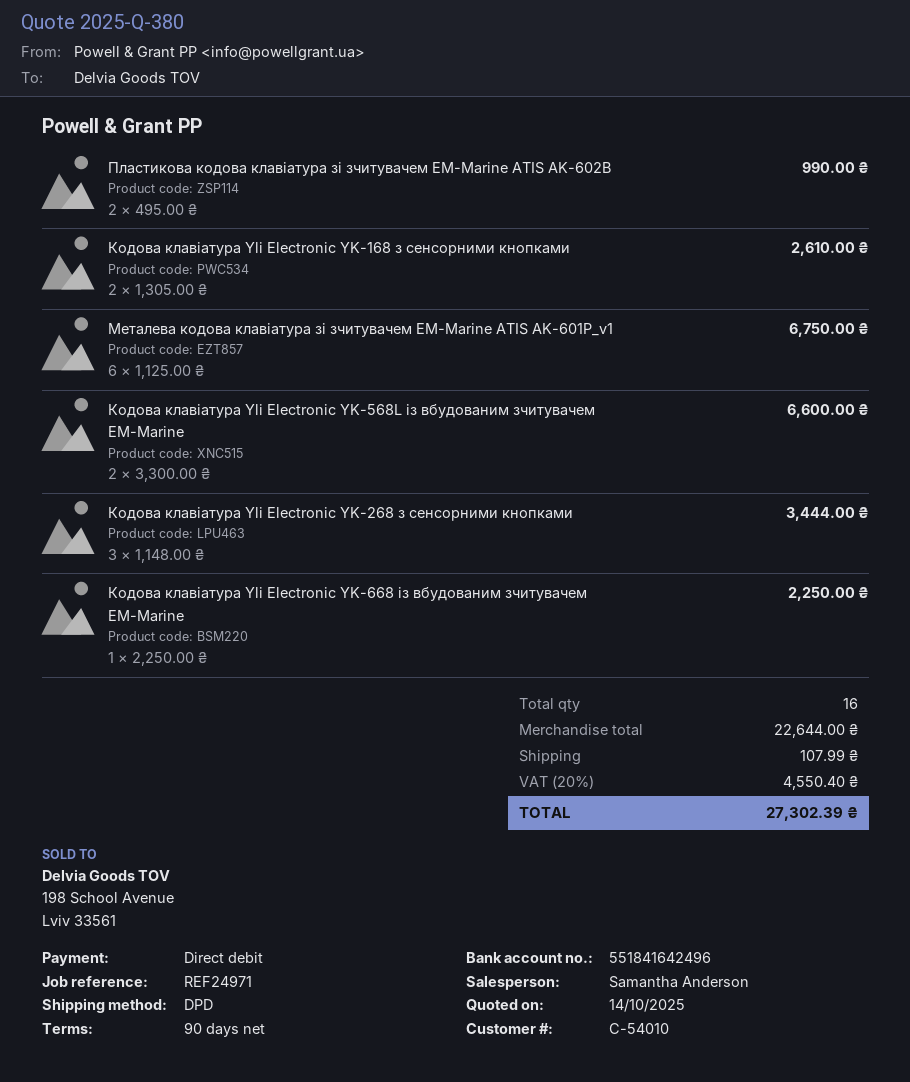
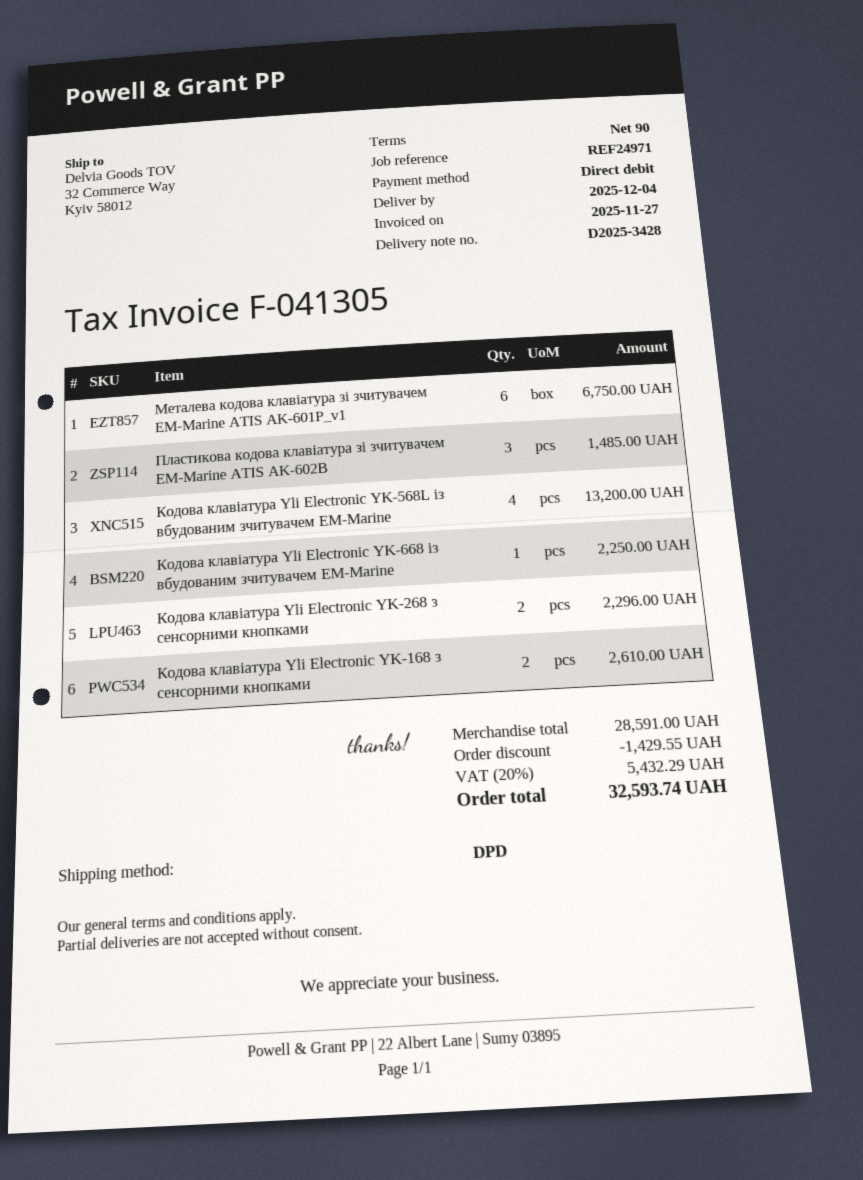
Пластикова кодова клавіатура зі зчитувачем EM-Marine ATIS AK-602B: 2 for 990.00 -> 3 for 1485.00
Кодова клавіатура Yli Electronic YK-568L із вбудованим зчитувачем EM-Marine: 2 for 6600.00 -> 4 for 13200.00
Кодова клавіатура Yli Electronic YK-268 з сенсорними кнопками: 3 for 3444.00 -> 2 for 2296.00
subtotal: 22644.00 -> 28591.00
discount: none -> 1429.55
shipping: 107.99 -> none
tax: 20% = 4550.40 -> 20% = 5432.29
total: 27302.39 -> 32593.74

